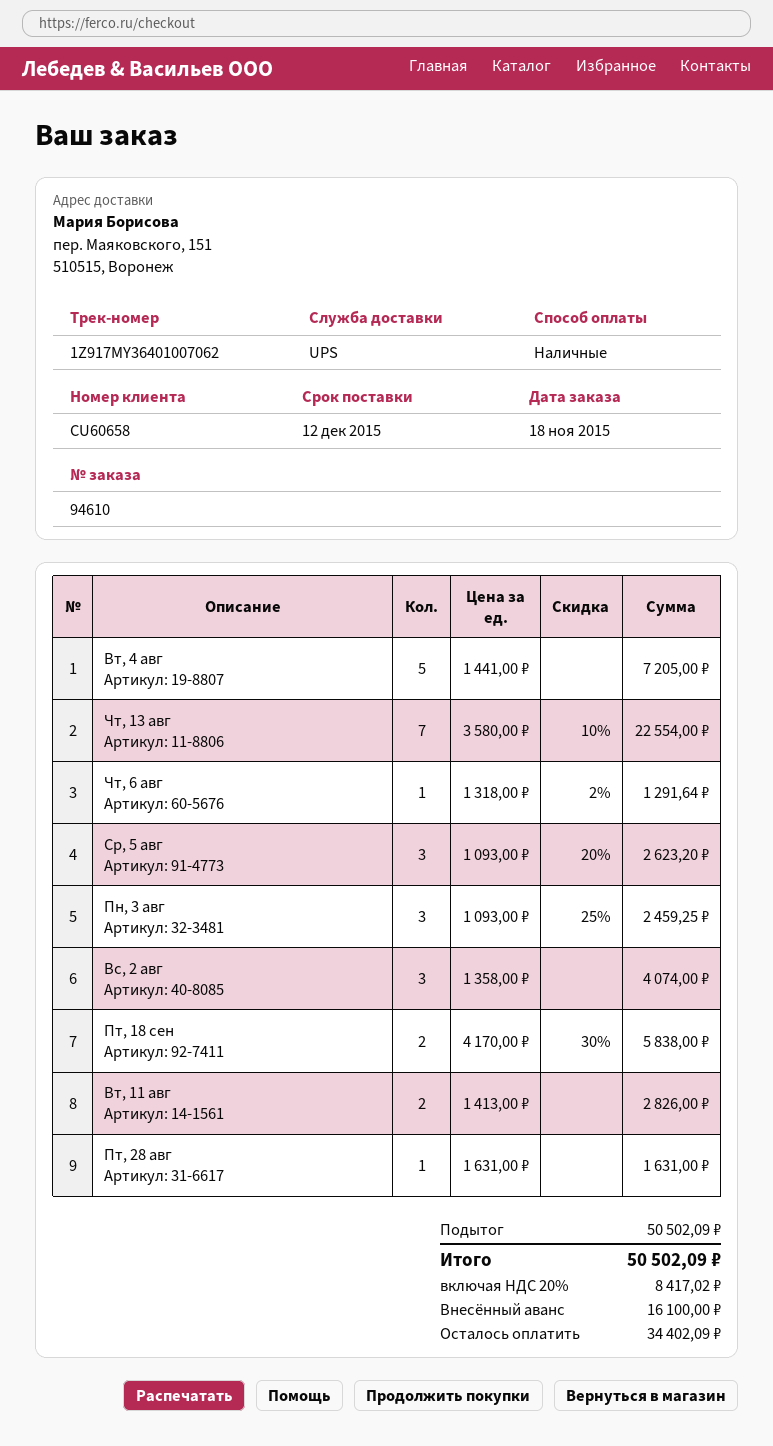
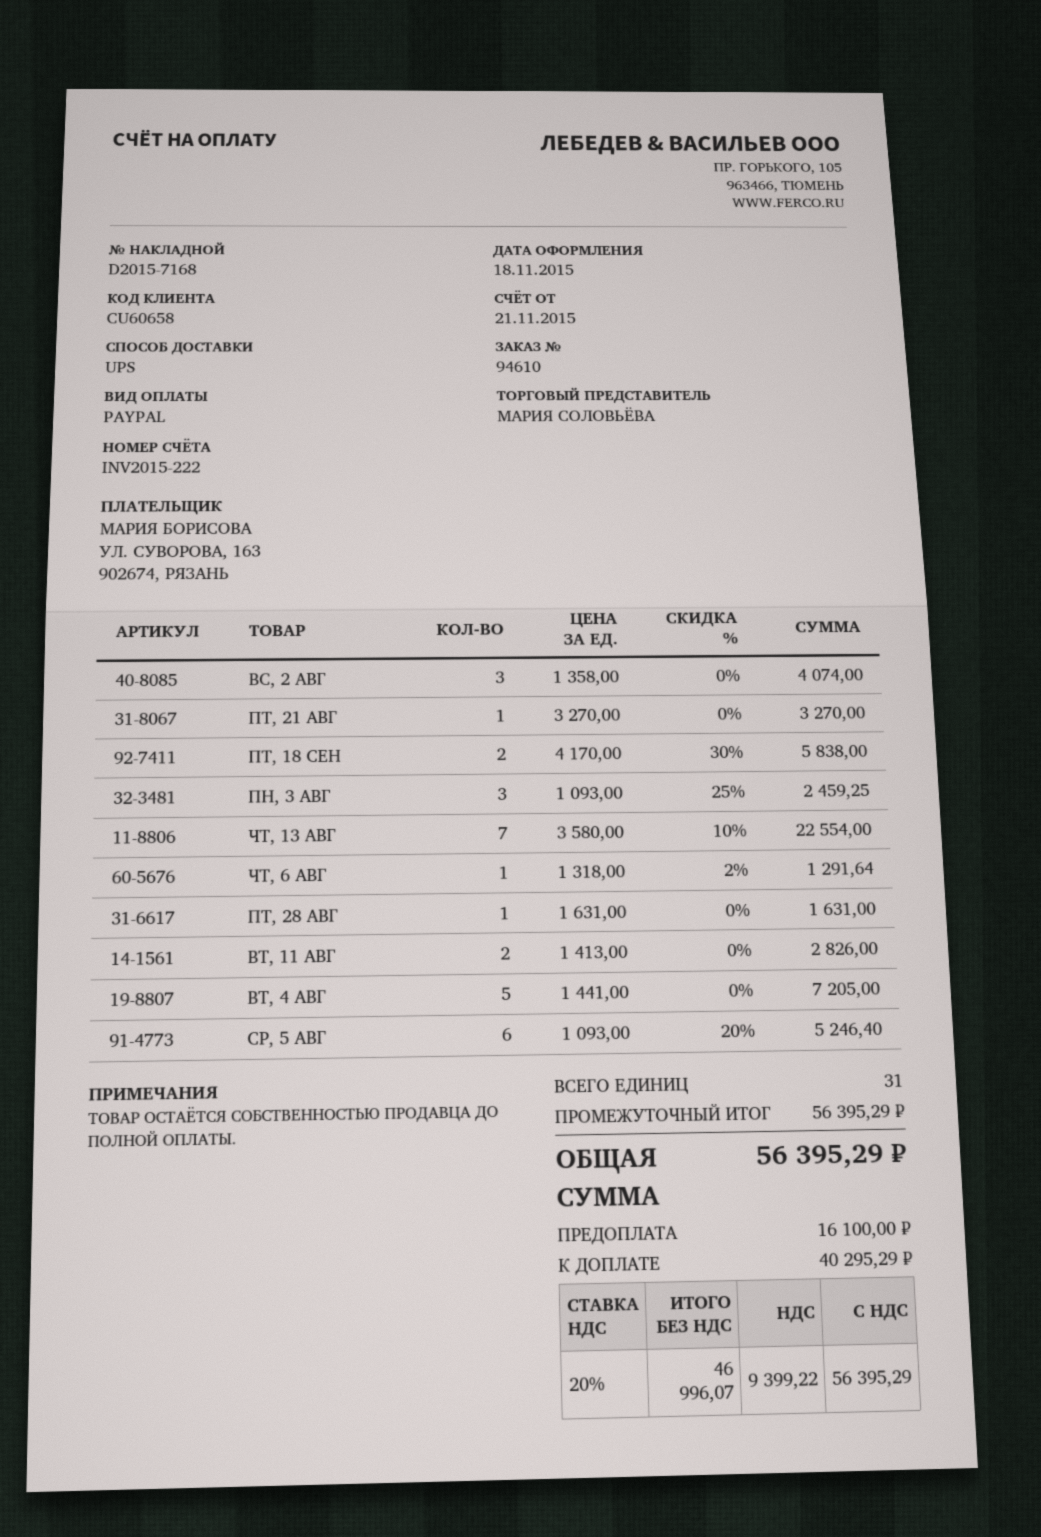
payment method: cash -> PayPal
Ср, 5 авг: 3 x 1093.00 - 20% = 2623.20 -> 6 x 1093.00 - 20% = 5246.40
ПТ, 21 АВГ: none -> 1 x 3270.00 = 3270.00
subtotal: 50502.09 -> 56395.29
tax: 20% = 8417.02 -> 20% = 9399.22
total: 50502.09 -> 56395.29
balance: 34402.09 -> 40295.29

